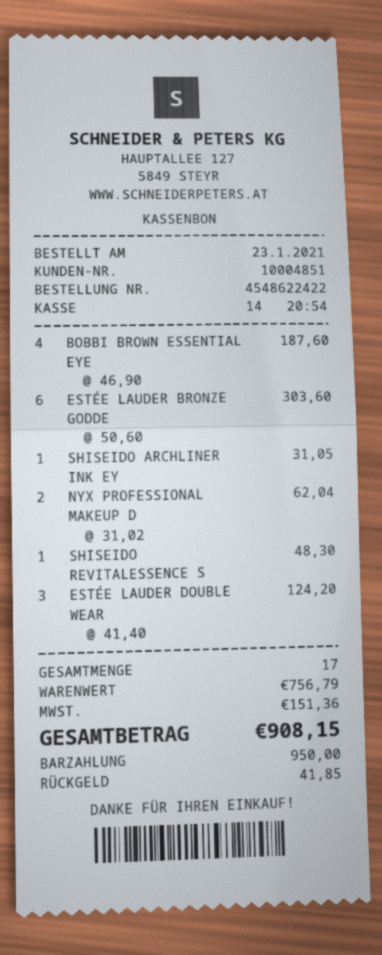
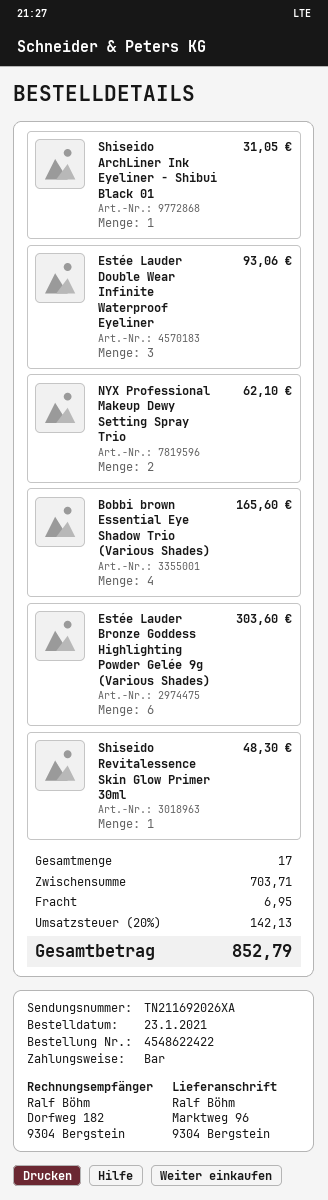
BOBBI BROWN ESSENTIAL EYE: 4 for 187.60 -> 4 for 165.60
NYX PROFESSIONAL MAKEUP D: 2 for 62.04 -> 2 for 62.10
ESTÉE LAUDER DOUBLE WEAR: 3 for 124.20 -> 3 for 93.06
subtotal: 756.79 -> 703.71
shipping: none -> 6.95
tax: 151.36 -> 142.13
total: 908.15 -> 852.79

